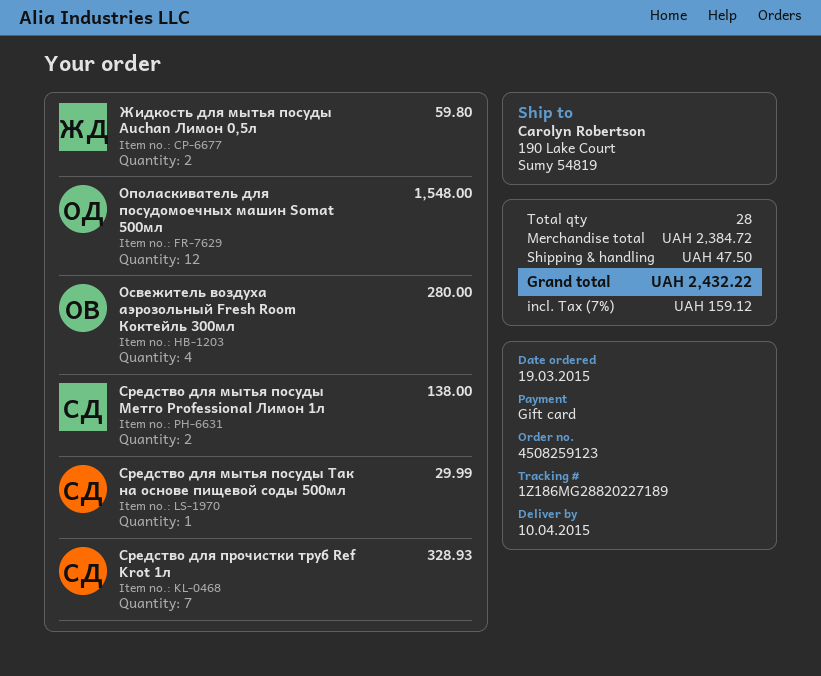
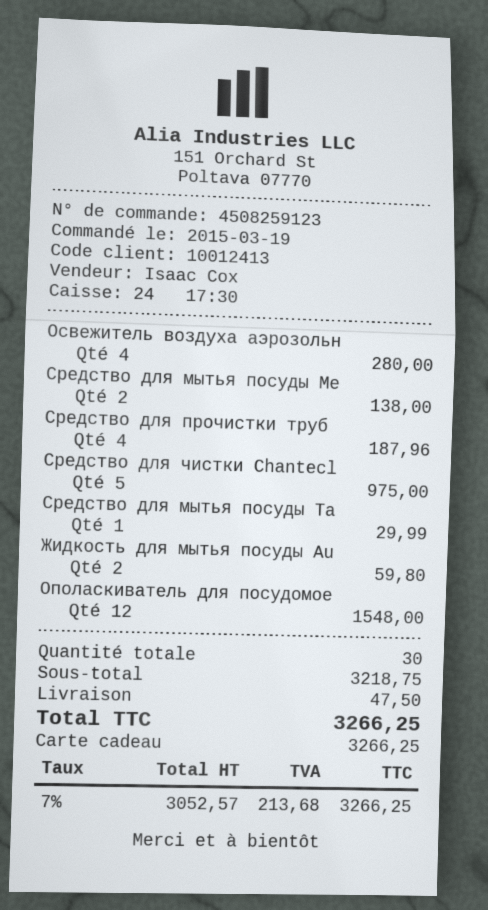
Средство для прочистки труб Ref Krot 1л: 7 for 328.93 -> 4 for 187.96
Средство для чистки Chantecl: none -> 5 for 975.00
total quantity: 28 -> 30
subtotal: 2384.72 -> 3218.75
tax: 7% = 159.12 -> 7% = 213.68
total: 2432.22 -> 3266.25

